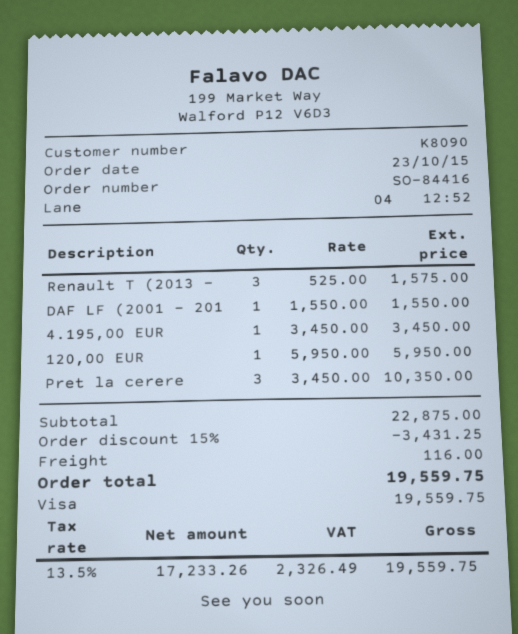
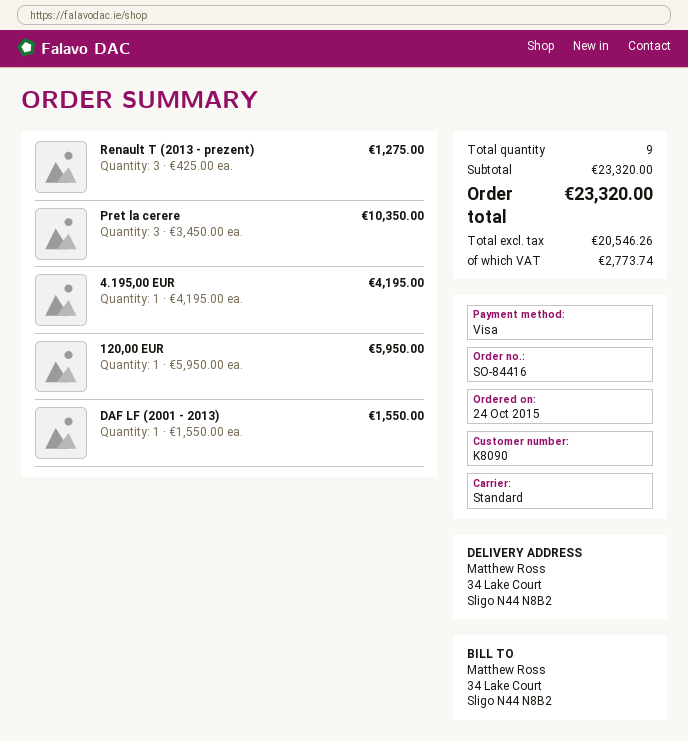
order date: 2015-10-23 -> 2015-10-24
Renault T (2013 -: 3 x 525.00 = 1575.00 -> 3 x 425.00 = 1275.00
4.195,00 EUR: 1 x 3450.00 = 3450.00 -> 1 x 4195.00 = 4195.00
subtotal: 22875.00 -> 23320.00
discount: 15% = 3431.25 -> none
shipping: 116.00 -> none
net: 17233.26 -> 20546.26
tax: 2326.49 -> 2773.74
total: 19559.75 -> 23320.00

